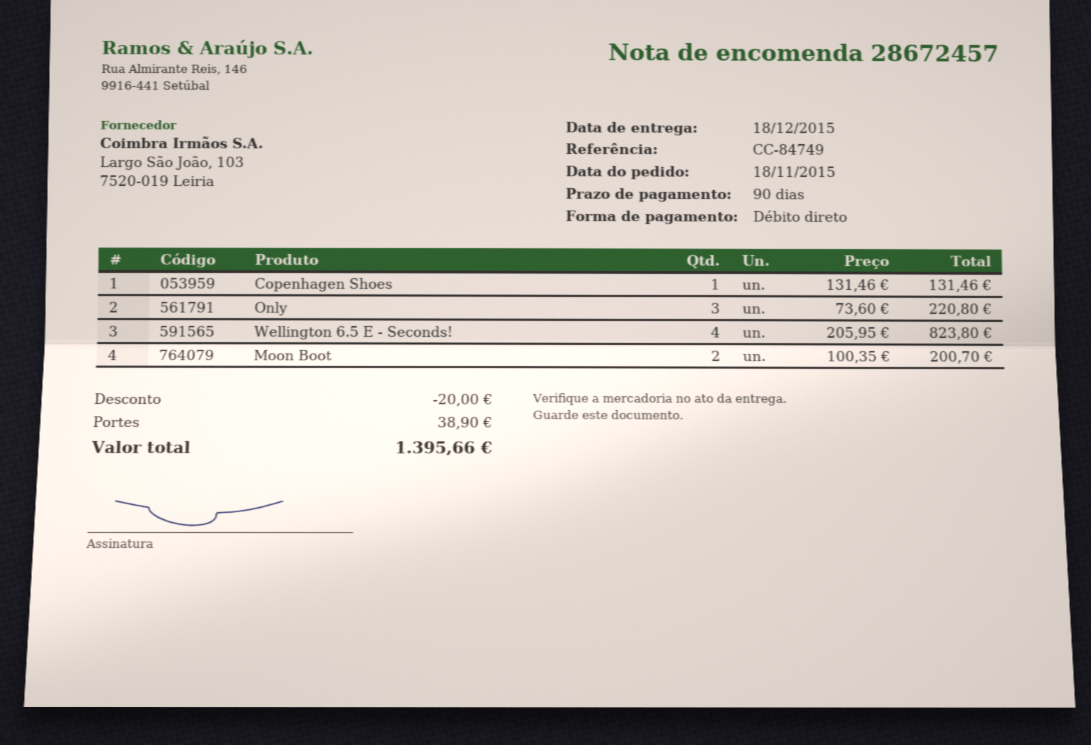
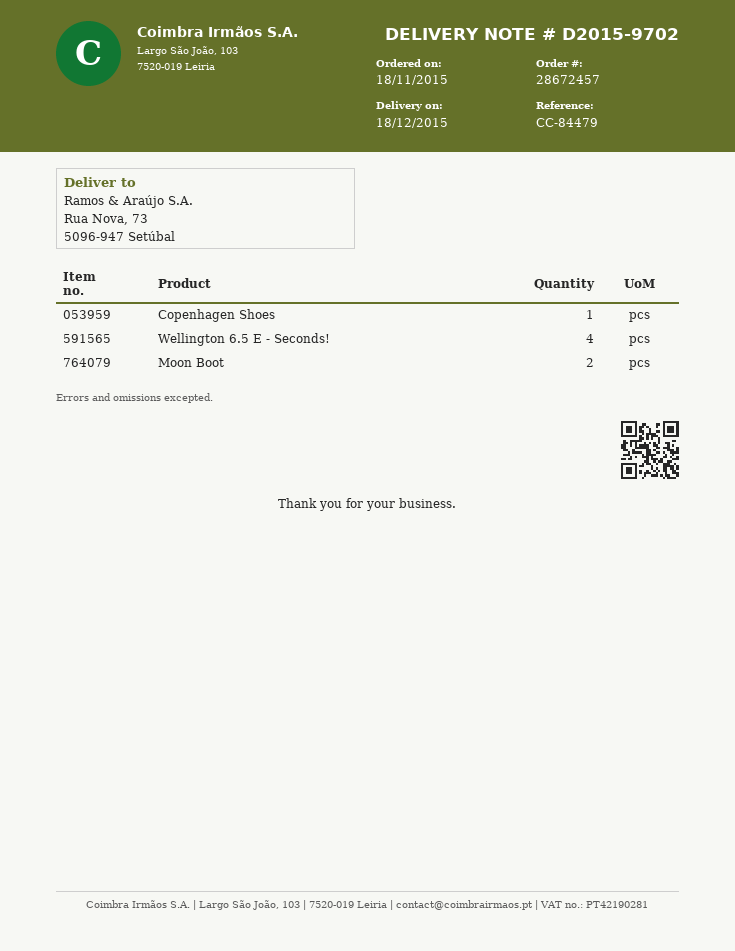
reference: CC-84749 -> CC-84479
Only: 3 -> none

